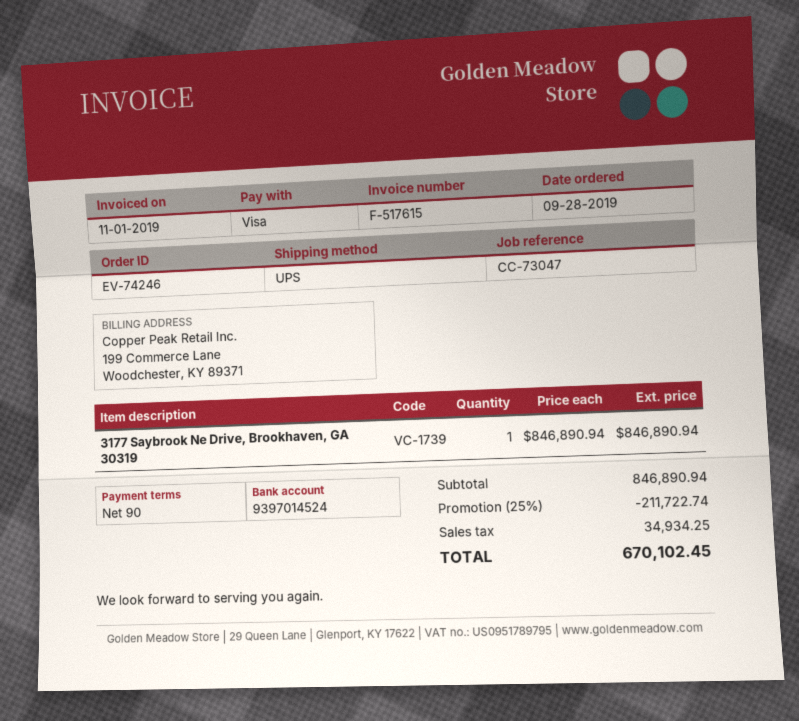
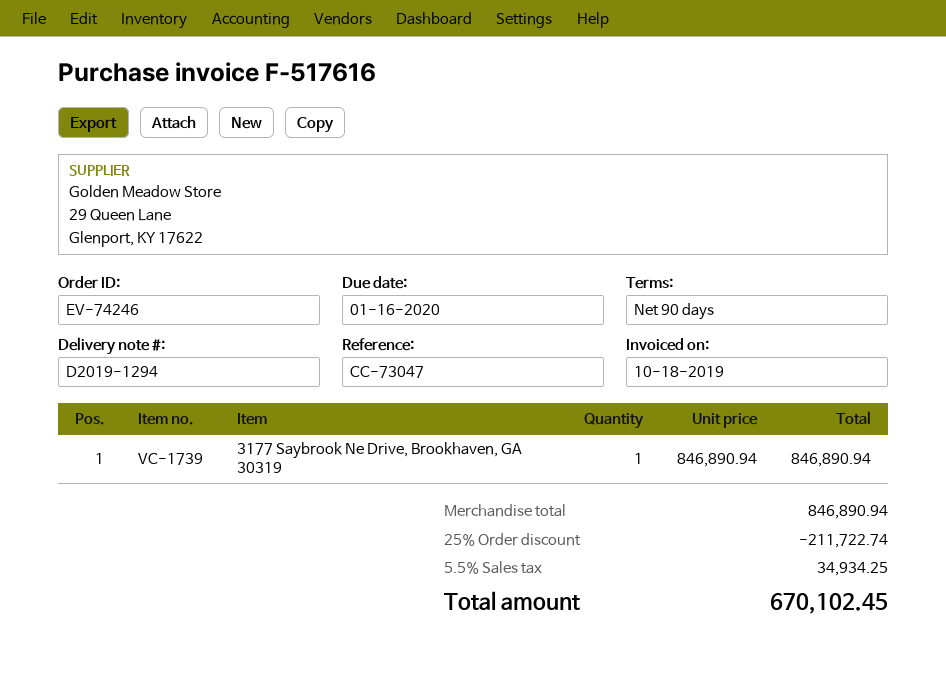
invoice number: F-517615 -> F-517616
invoice date: 2019-11-01 -> 2019-10-18

